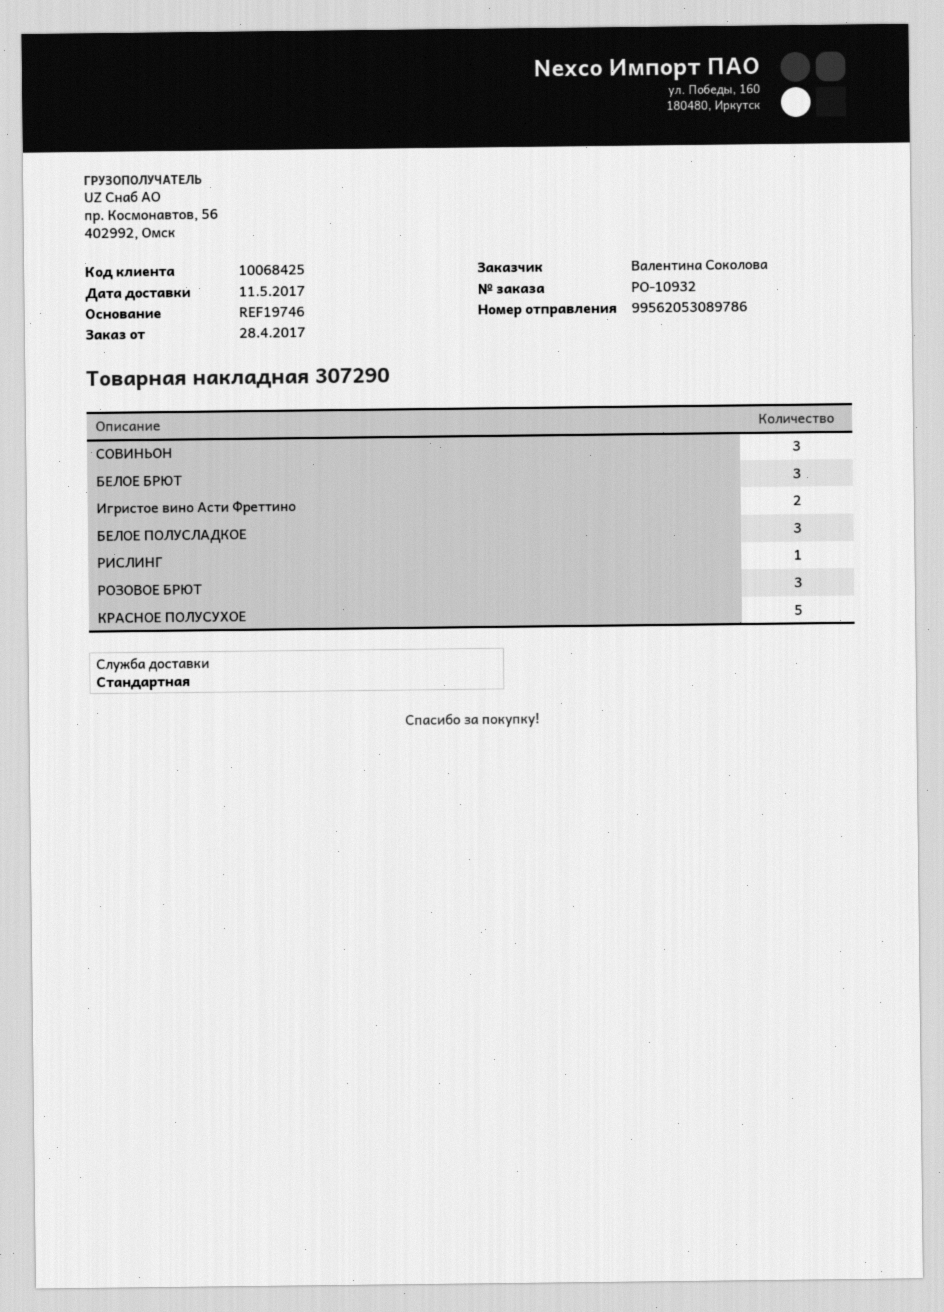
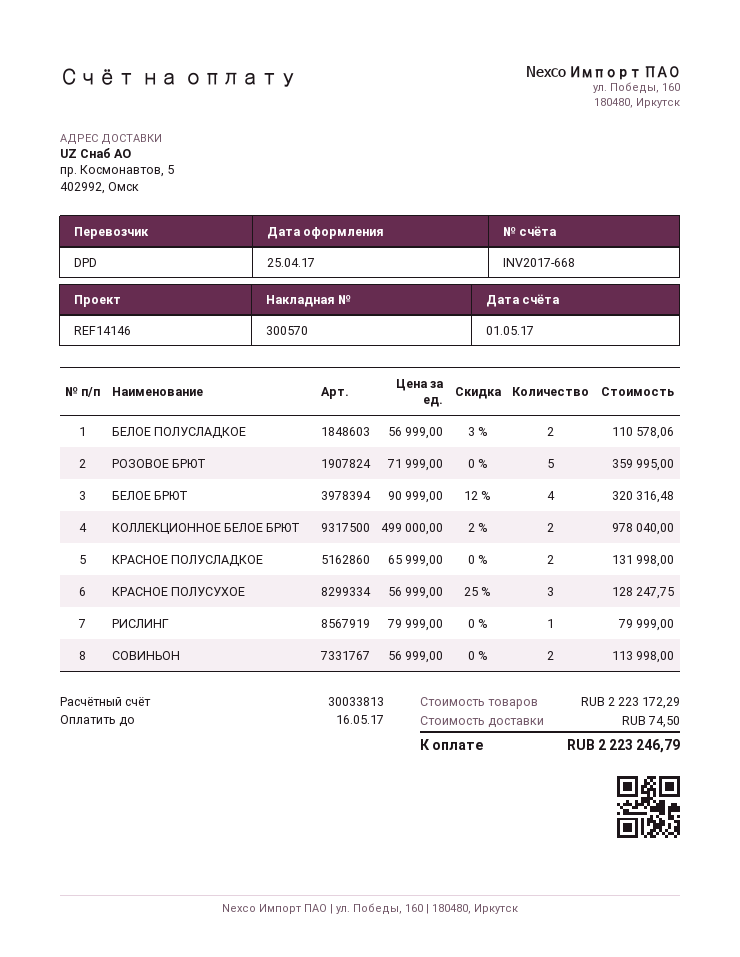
order date: 2017-04-28 -> 2017-04-25
delivery note number: 307290 -> 300570
reference: REF19746 -> REF14146
shipping method: standard -> DPD
ship to: пр. Космонавтов, 56, 402992, Омск -> пр. Космонавтов, 5, 402992, Омск
CОВИНЬОН: 3 -> 2
БЕЛОЕ БРЮТ: 3 -> 4
Игристое вино Асти Фреттино: 2 -> none
БЕЛОЕ ПОЛУСЛАДКОЕ: 3 -> 2
РОЗОВОЕ БРЮТ: 3 -> 5
КРАСНОЕ ПОЛУСУХОЕ: 5 -> 3
КОЛЛЕКЦИОННОЕ БЕЛОЕ БРЮТ: none -> 2
КРАСНОЕ ПОЛУСЛАДКОЕ: none -> 2

